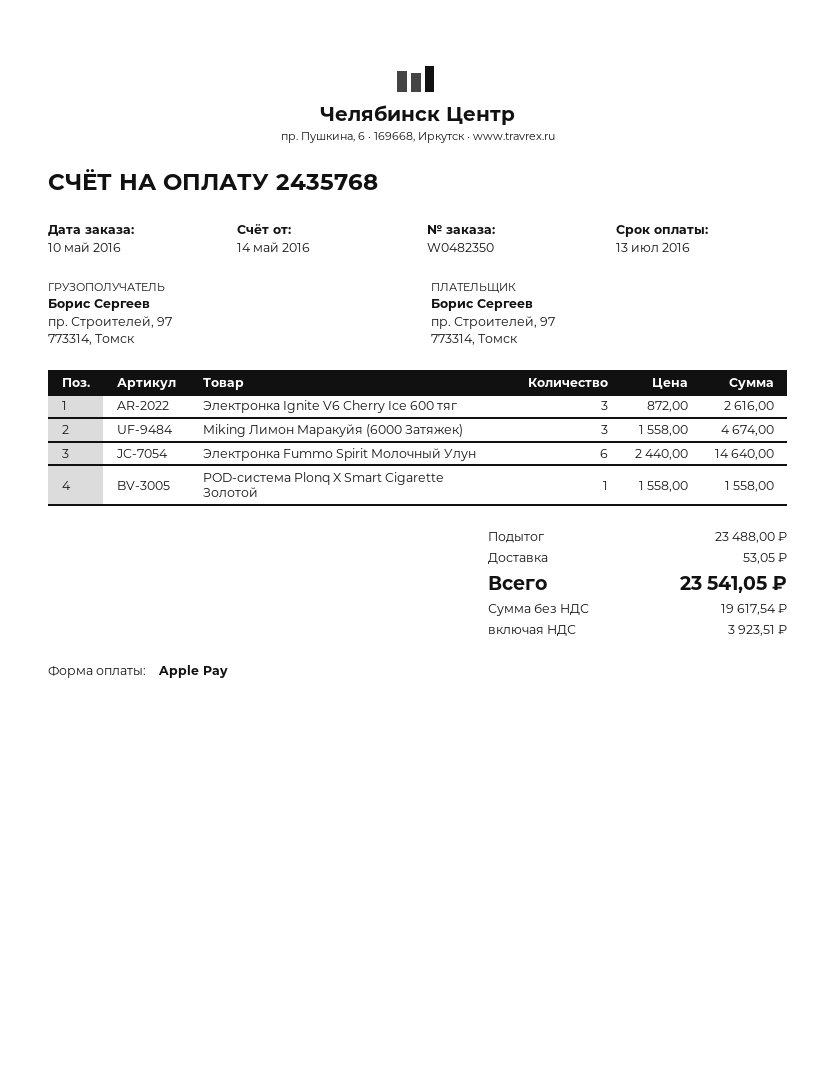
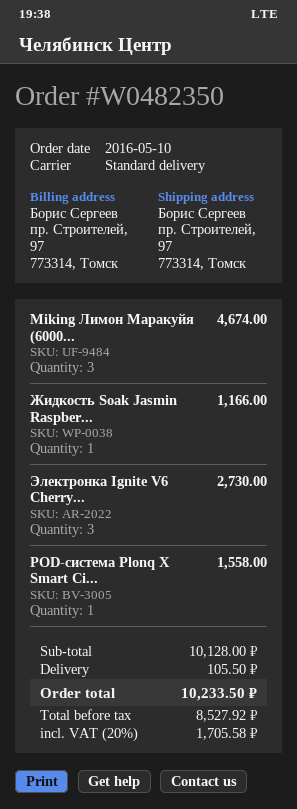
Электронка Ignite V6 Cherry Ice 600 тяг: 3 for 2616.00 -> 3 for 2730.00
Электронка Fummo Spirit Молочный Улун: 6 for 14640.00 -> none
Жидкость Soak Jasmin Raspber...: none -> 1 for 1166.00
subtotal: 23488.00 -> 10128.00
shipping: 53.05 -> 105.50
net: 19617.54 -> 8527.92
tax: 3923.51 -> 1705.58
total: 23541.05 -> 10233.50

